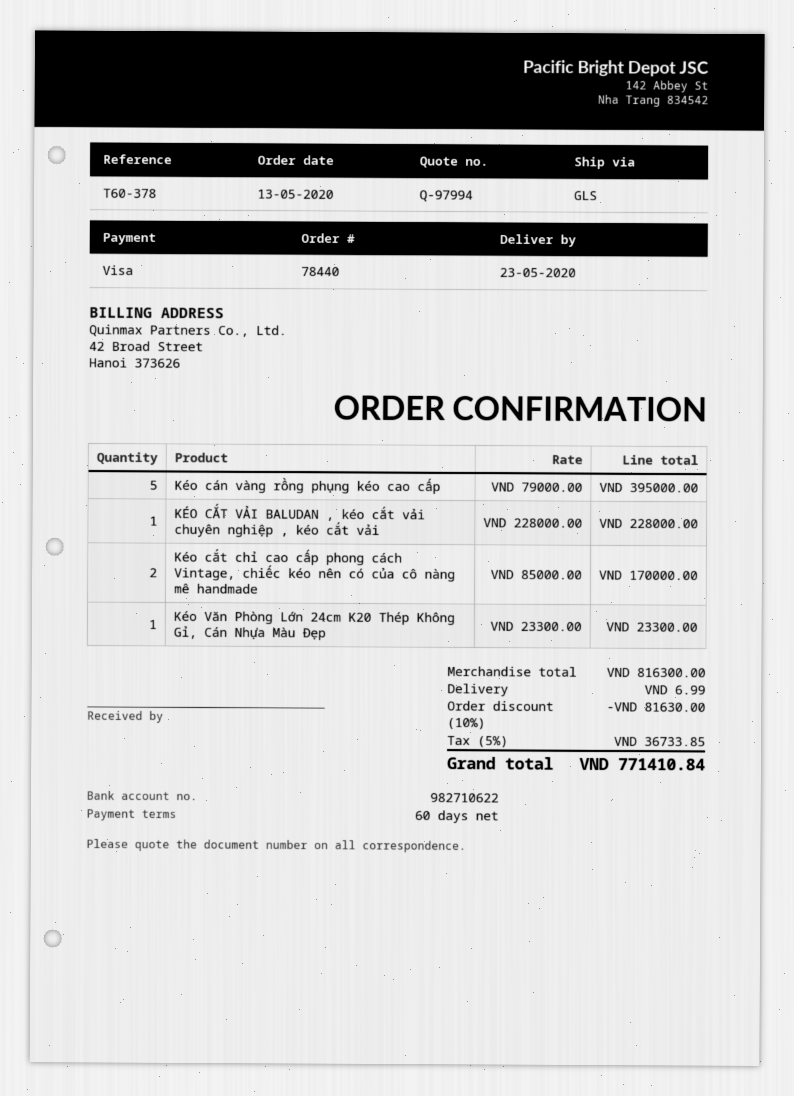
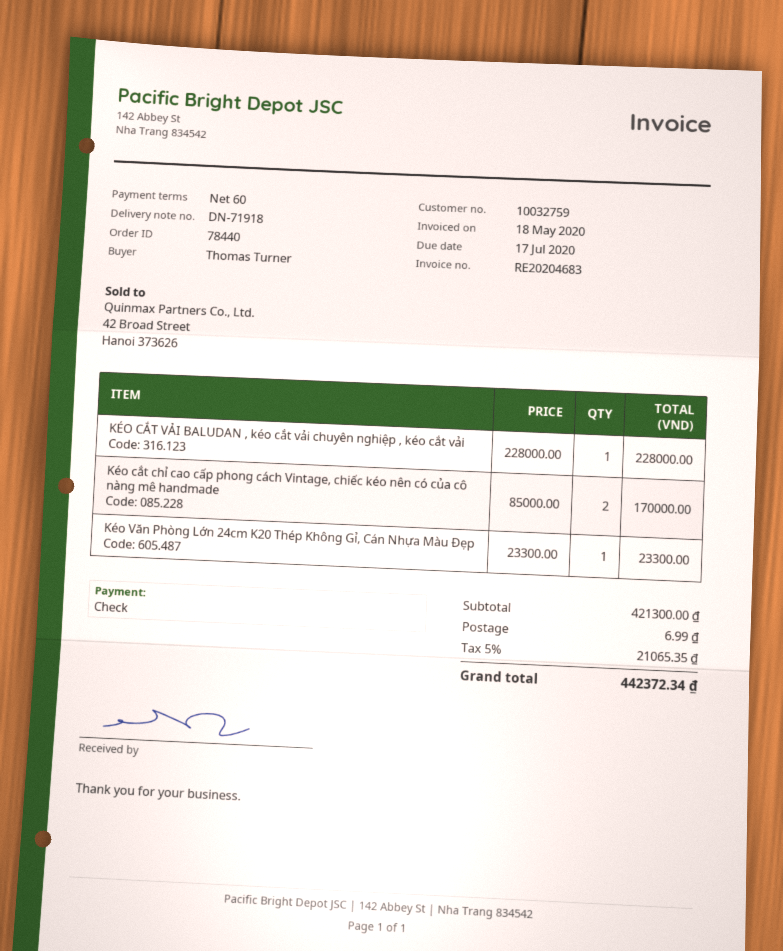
payment method: Visa -> cheque
Kéo cán vàng rồng phụng kéo cao cấp: 5 x 79000.00 = 395000.00 -> none
subtotal: 816300.00 -> 421300.00
discount: 10% = 81630.00 -> none
tax: 5% = 36733.85 -> 5% = 21065.35
total: 771410.84 -> 442372.34

